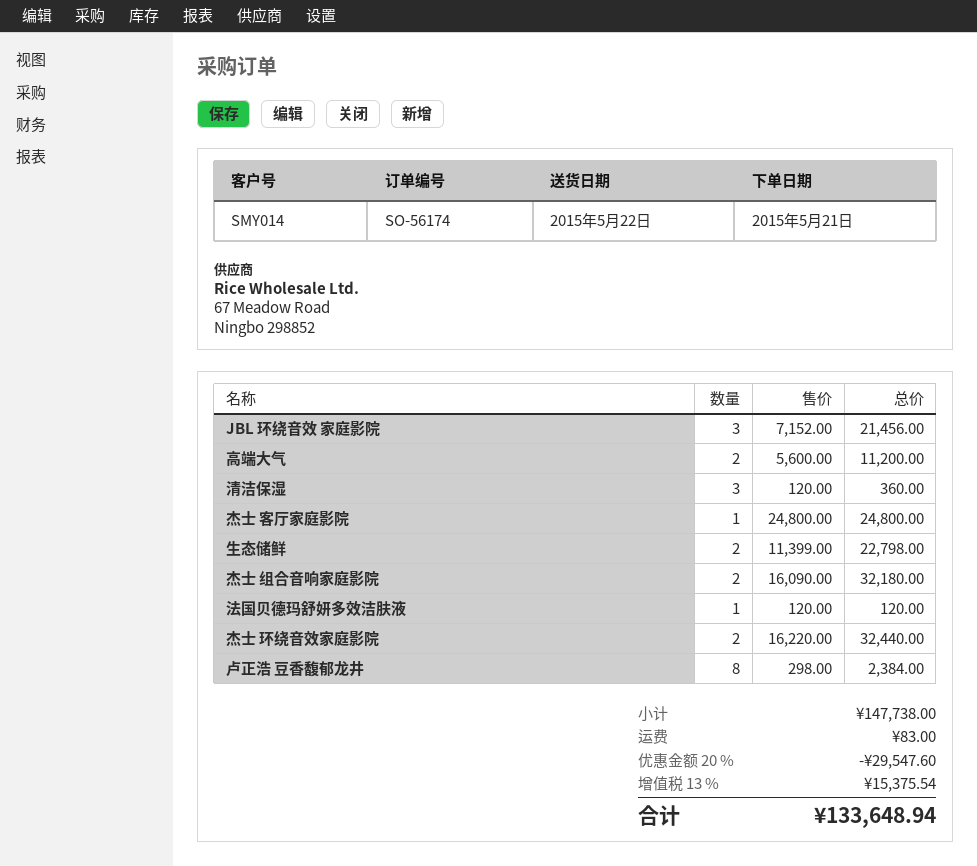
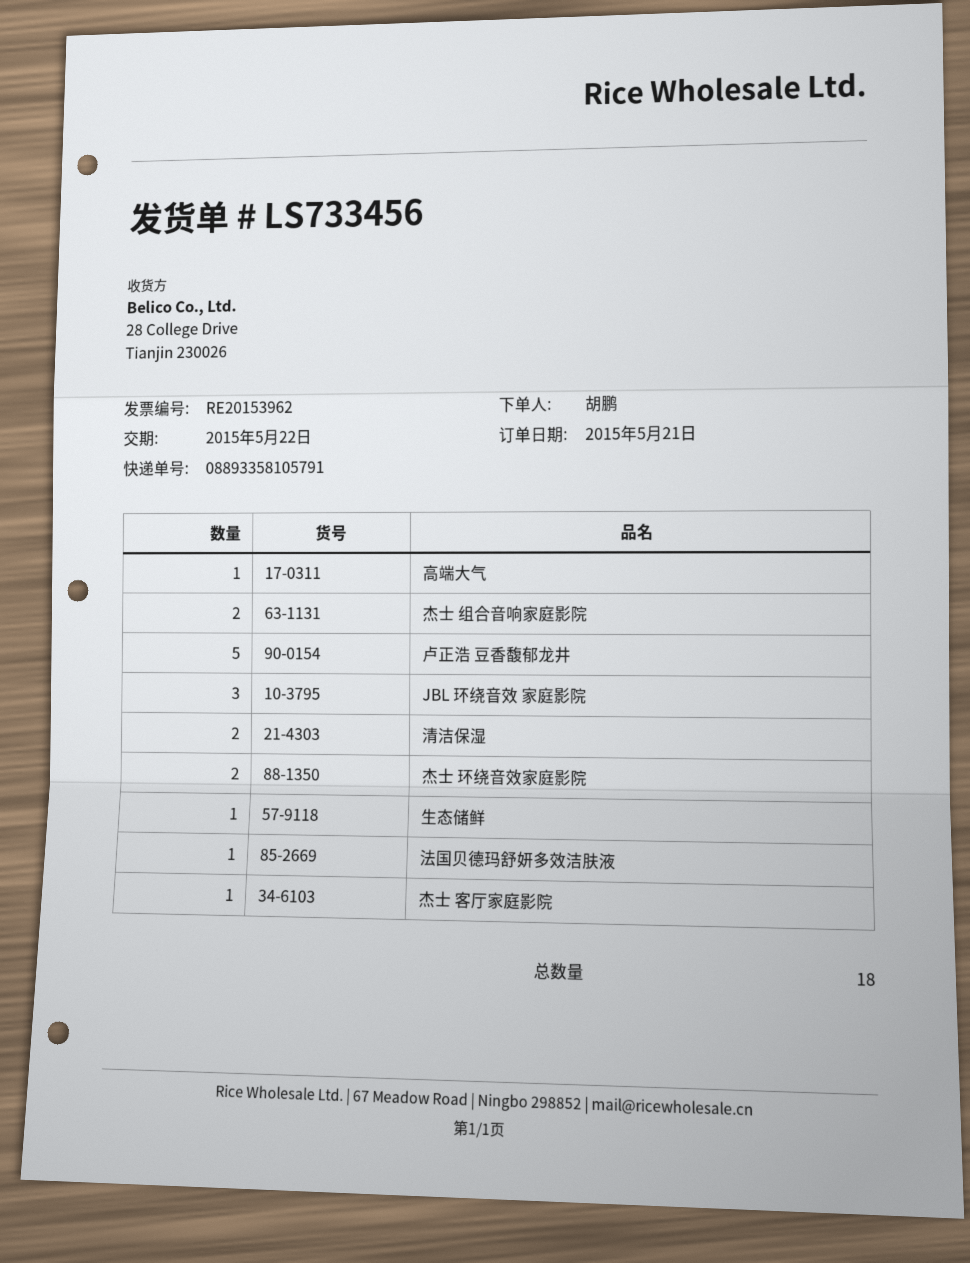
高端大气: 2 -> 1
清洁保湿: 3 -> 2
生态储鲜: 2 -> 1
卢正浩 豆香馥郁龙井: 8 -> 5

